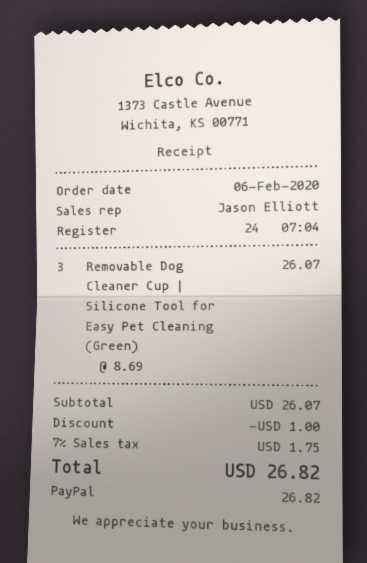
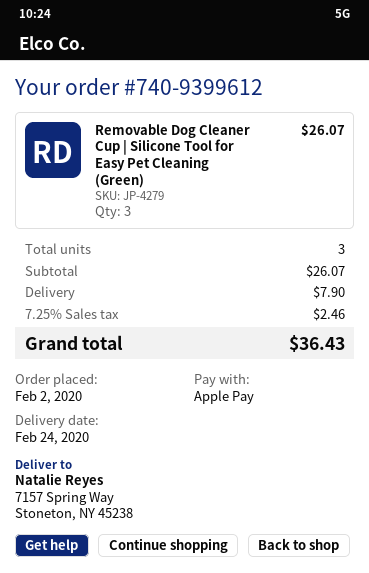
order date: 2020-02-06 -> 2020-02-02
payment method: PayPal -> Apple Pay
discount: 1.00 -> none
shipping: none -> 7.90
tax: 7% = 1.75 -> 7.25% = 2.46
total: 26.82 -> 36.43

